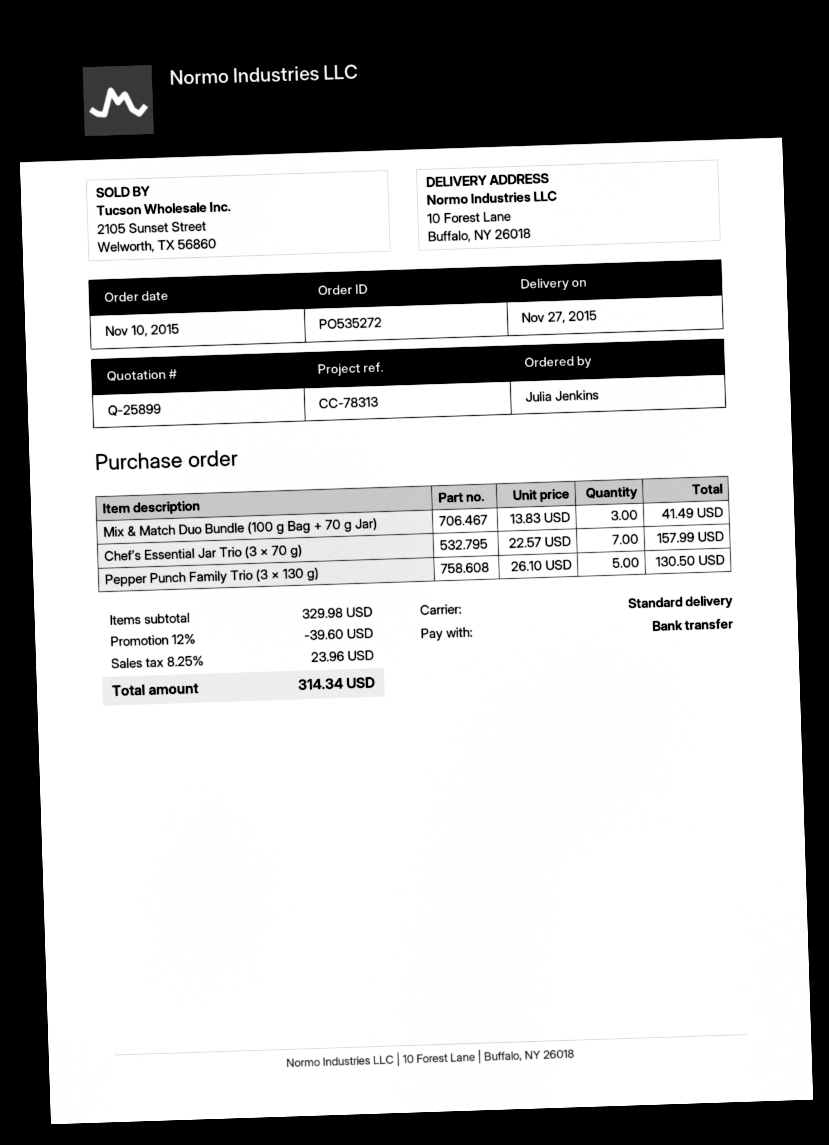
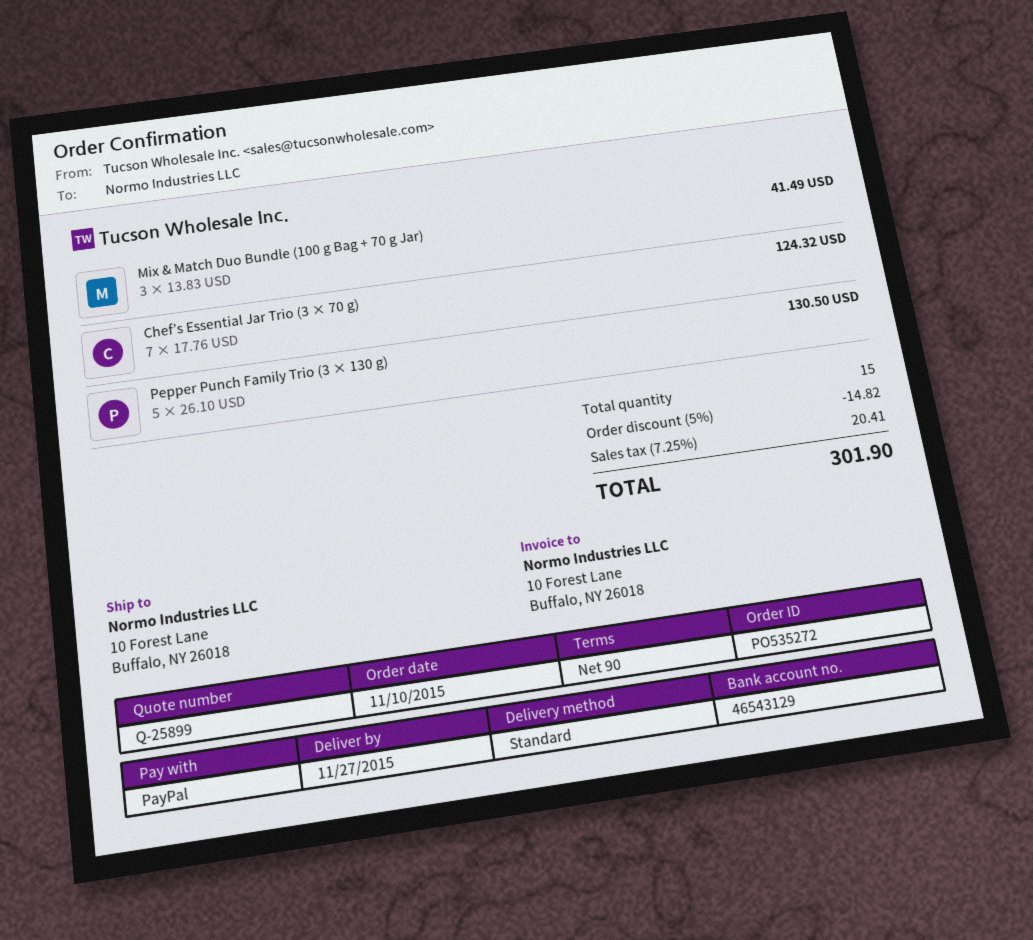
payment method: bank transfer -> PayPal
Chef’s Essential Jar Trio (3 × 70 g): 7 x 22.57 = 157.99 -> 7 x 17.76 = 124.32
discount: 12% = 39.60 -> 5% = 14.82
tax: 8.25% = 23.96 -> 7.25% = 20.41
total: 314.34 -> 301.90

